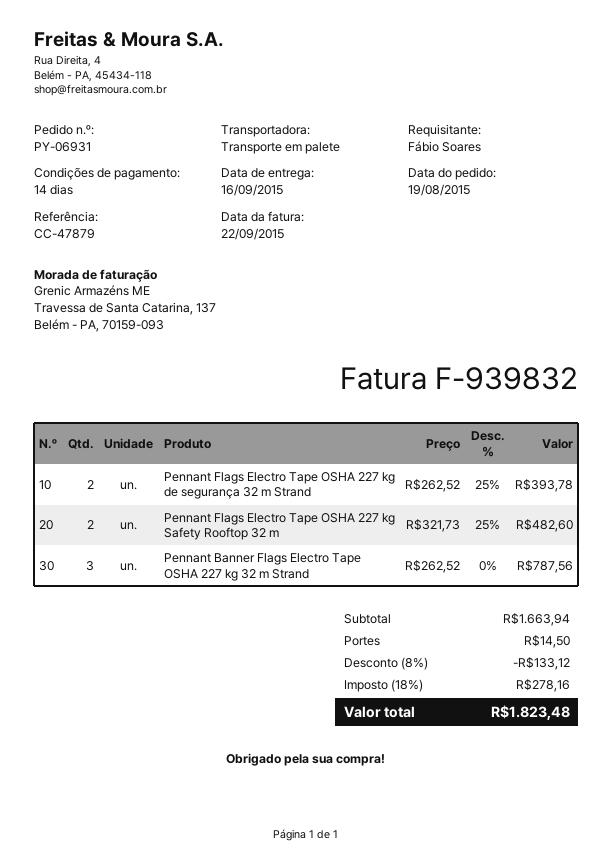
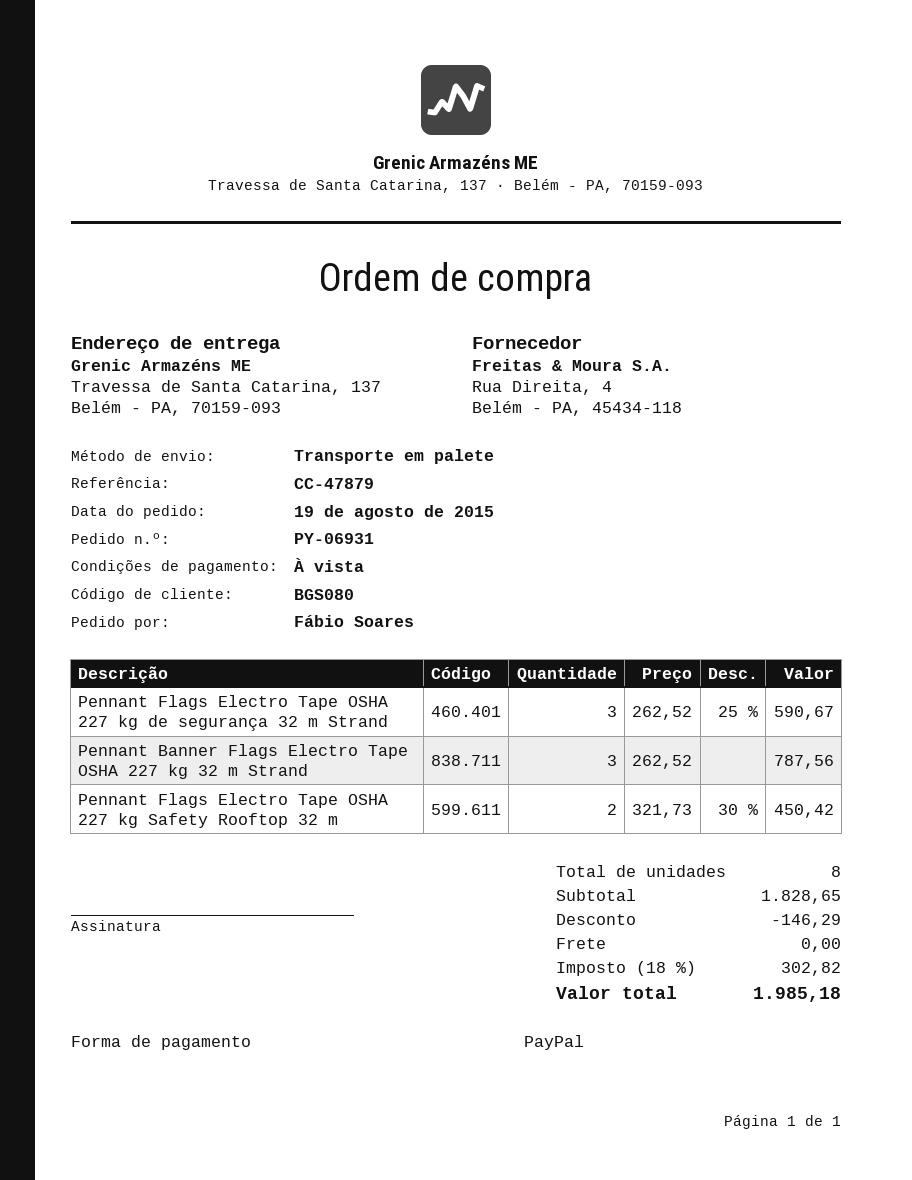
payment terms: 14 days -> on receipt
Pennant Flags Electro Tape OSHA 227 kg de segurança 32 m Strand: 2 x 262.52 - 25% = 393.78 -> 3 x 262.52 - 25% = 590.67
Pennant Flags Electro Tape OSHA 227 kg Safety Rooftop 32 m: 2 x 321.73 - 25% = 482.60 -> 2 x 321.73 - 30% = 450.42
subtotal: 1663.94 -> 1828.65
discount: 133.12 -> 146.29
shipping: 14.50 -> 0.00
tax: 18% = 278.16 -> 18% = 302.82
total: 1823.48 -> 1985.18

